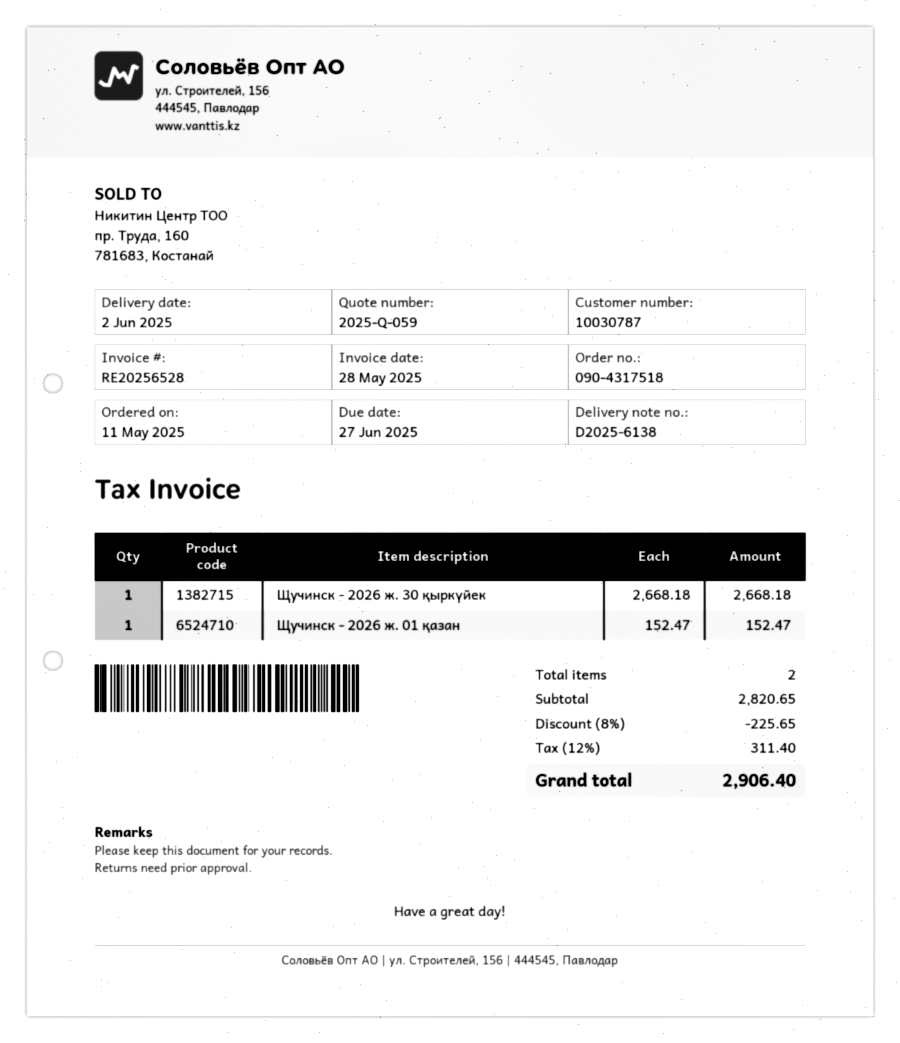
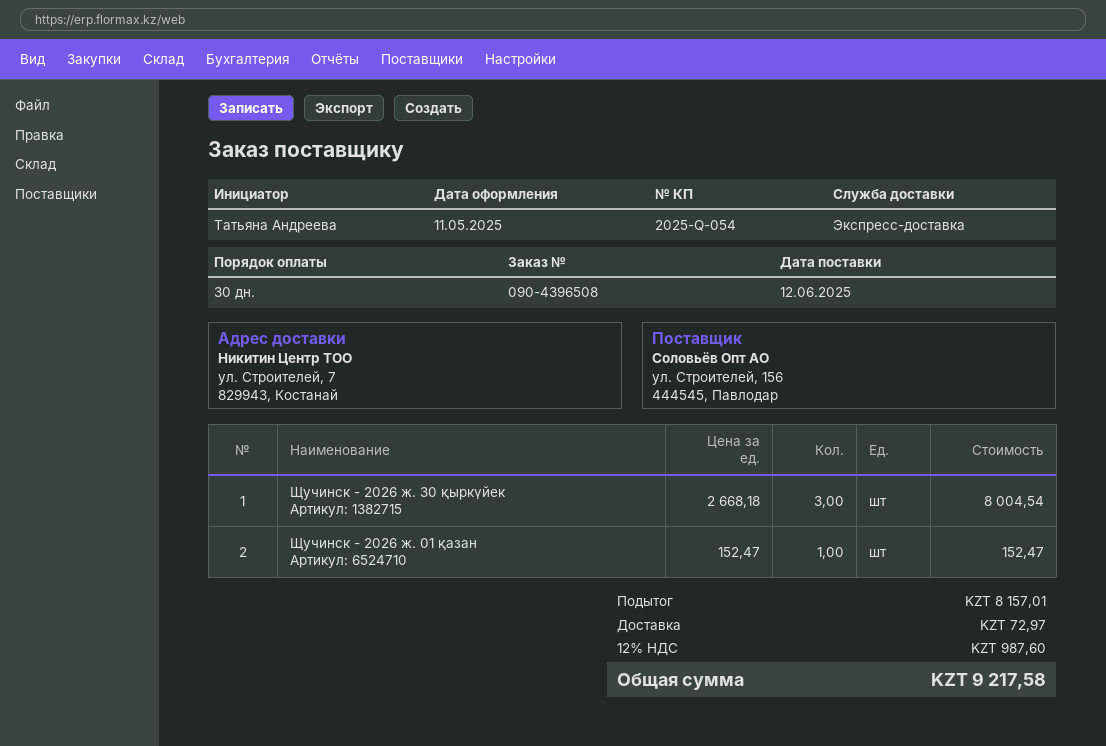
quote number: 2025-Q-059 -> 2025-Q-054
order number: 090-4317518 -> 090-4396508
delivery date: 2025-06-02 -> 2025-06-12
Щучинск - 2026 ж. 30 қыркүйек: 1 x 2668.18 = 2668.18 -> 3 x 2668.18 = 8004.54
subtotal: 2820.65 -> 8157.01
discount: 8% = 225.65 -> none
shipping: none -> 72.97
tax: 12% = 311.40 -> 12% = 987.60
total: 2906.40 -> 9217.58

